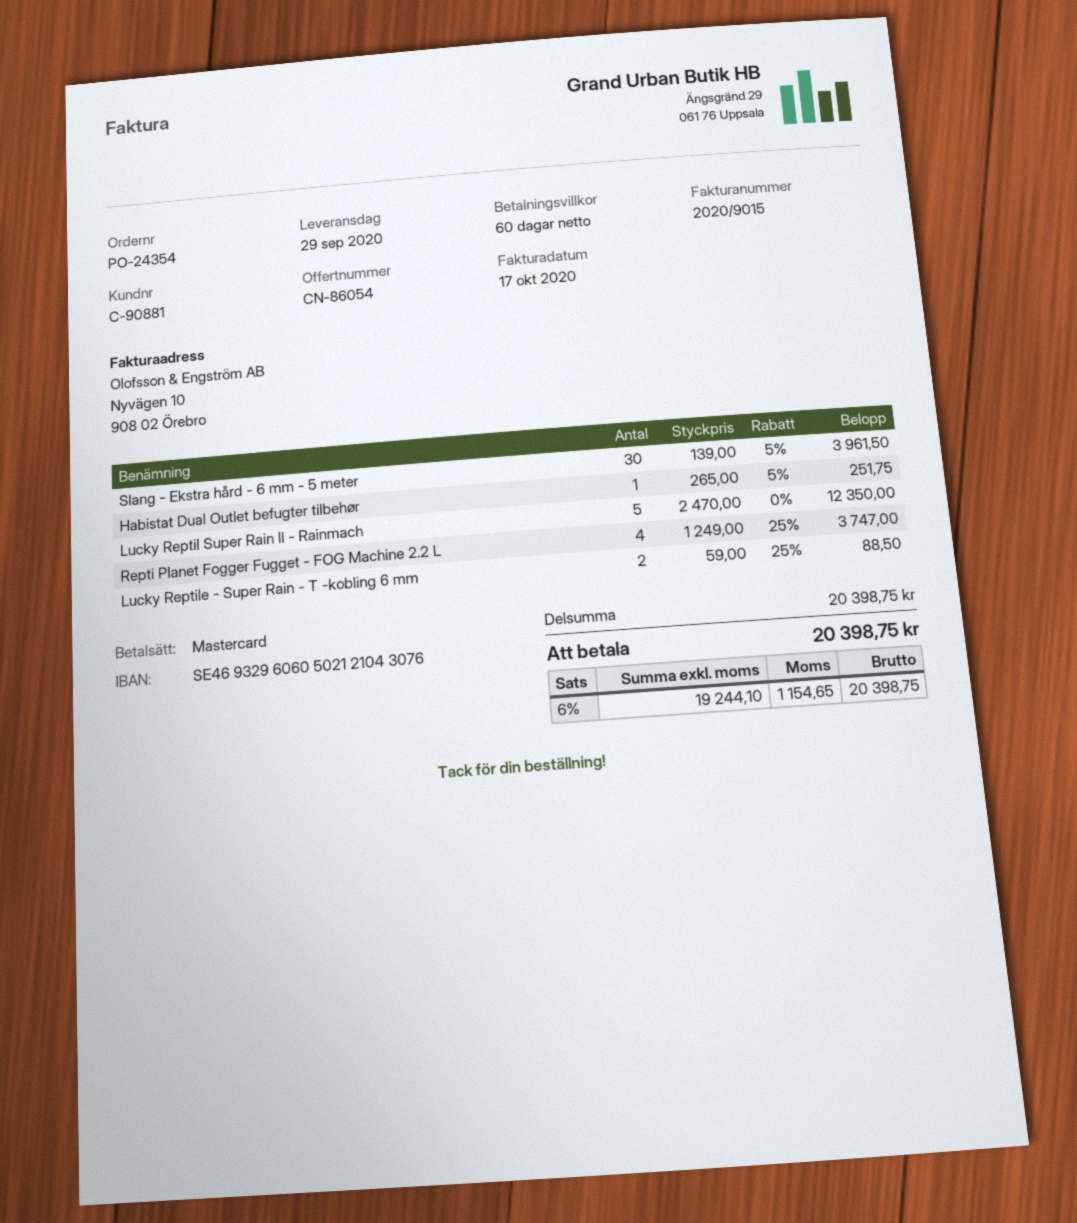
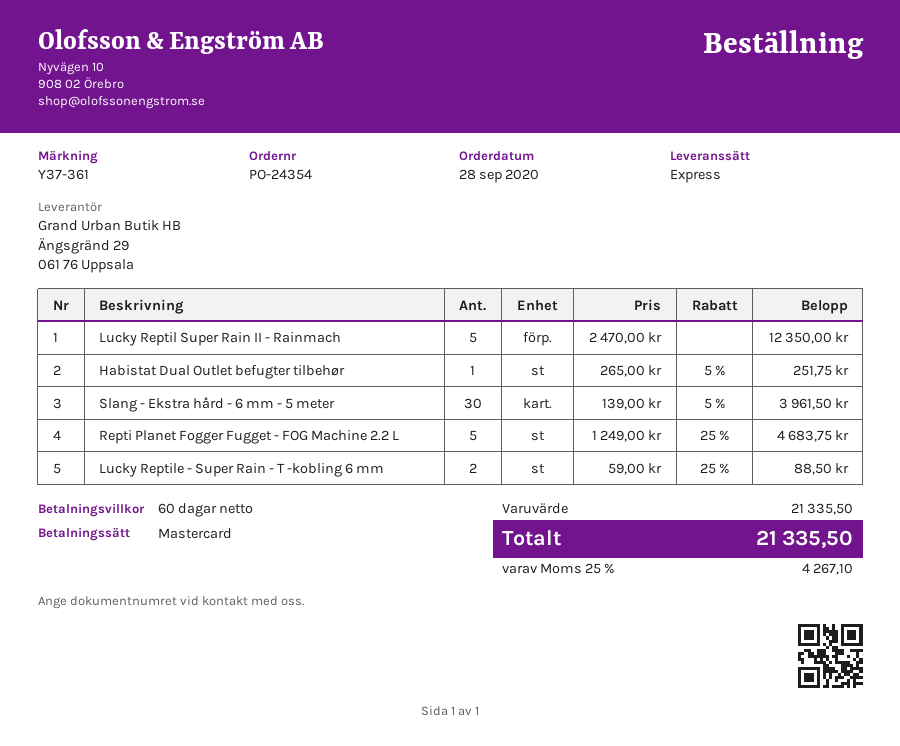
Repti Planet Fogger Fugget - FOG Machine 2.2 L: 4 x 1249.00 - 25% = 3747.00 -> 5 x 1249.00 - 25% = 4683.75
subtotal: 20398.75 -> 21335.50
tax: 6% = 1154.65 -> 25% = 4267.10
total: 20398.75 -> 21335.50

